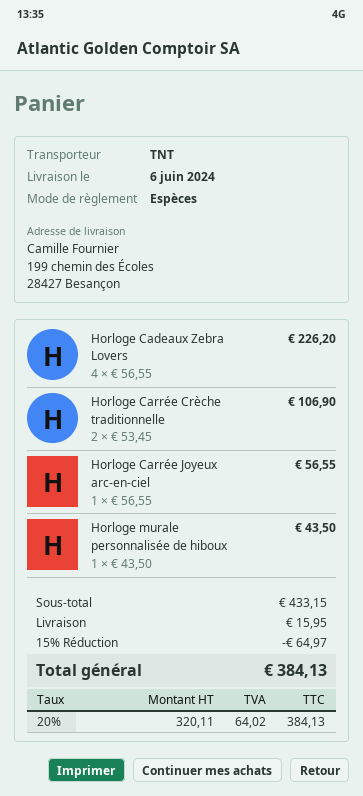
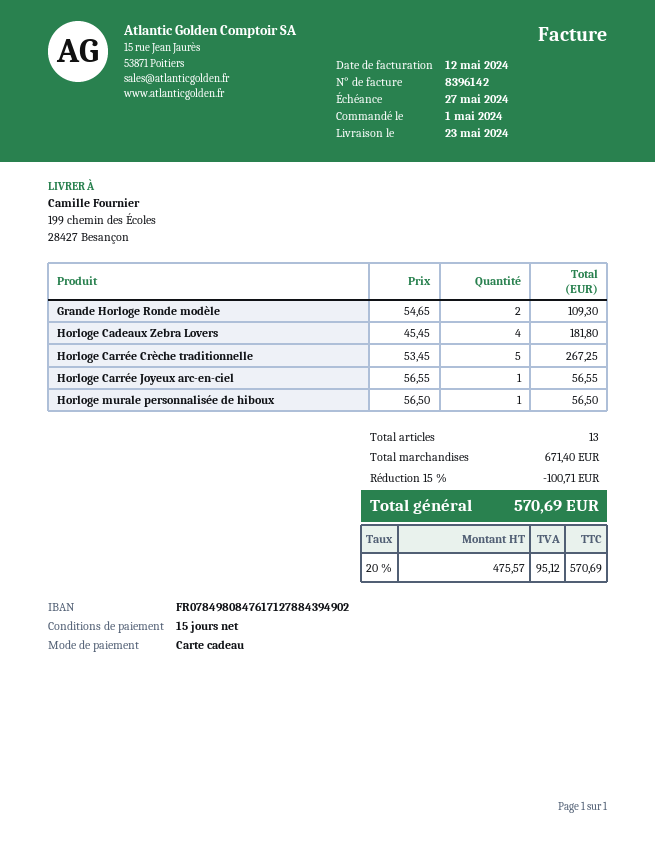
delivery date: 2024-06-06 -> 2024-05-23
payment method: cash -> gift card
Horloge Cadeaux Zebra Lovers: 4 x 56.55 = 226.20 -> 4 x 45.45 = 181.80
Horloge Carrée Crèche traditionnelle: 2 x 53.45 = 106.90 -> 5 x 53.45 = 267.25
Horloge murale personnalisée de hiboux: 1 x 43.50 = 43.50 -> 1 x 56.50 = 56.50
Grande Horloge Ronde modèle: none -> 2 x 54.65 = 109.30
subtotal: 433.15 -> 671.40
discount: 15% = 64.97 -> 15% = 100.71
shipping: 15.95 -> none
net: 320.11 -> 475.57
tax: 20% = 64.02 -> 20% = 95.12
total: 384.13 -> 570.69

